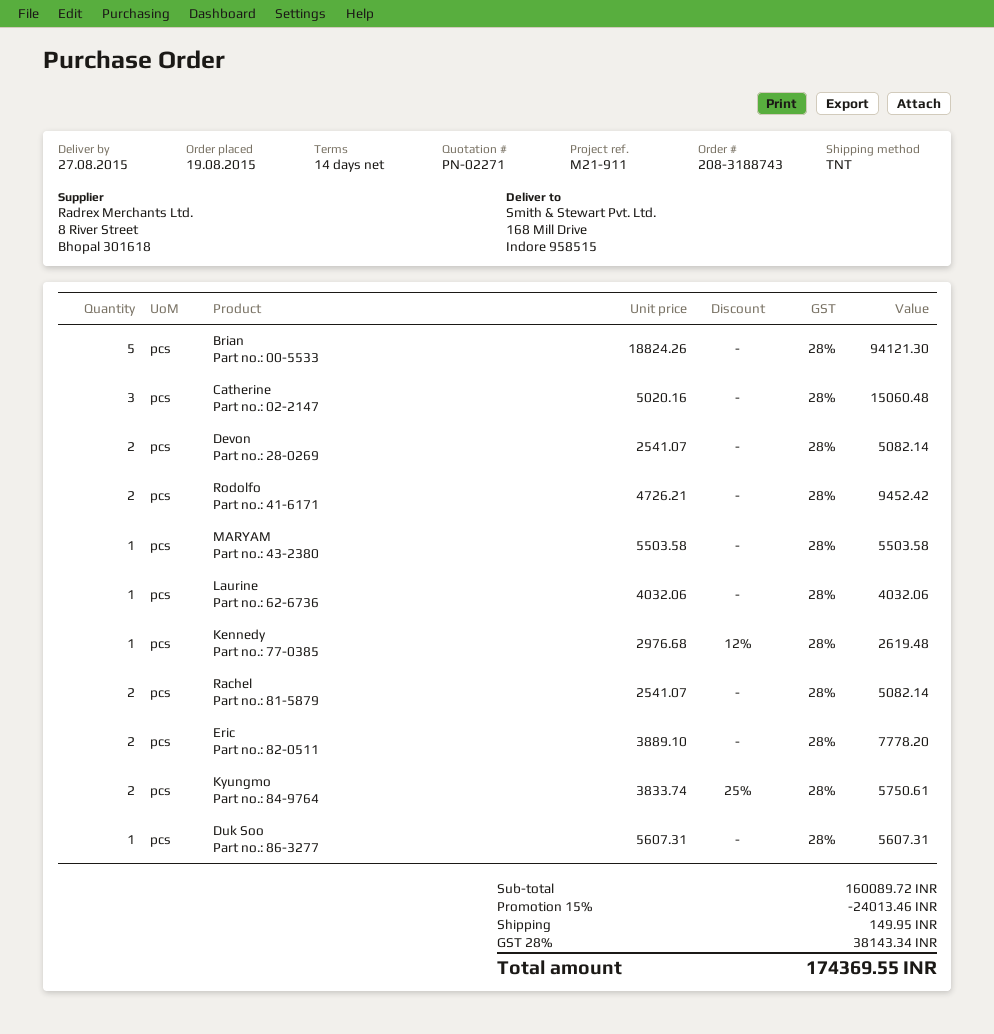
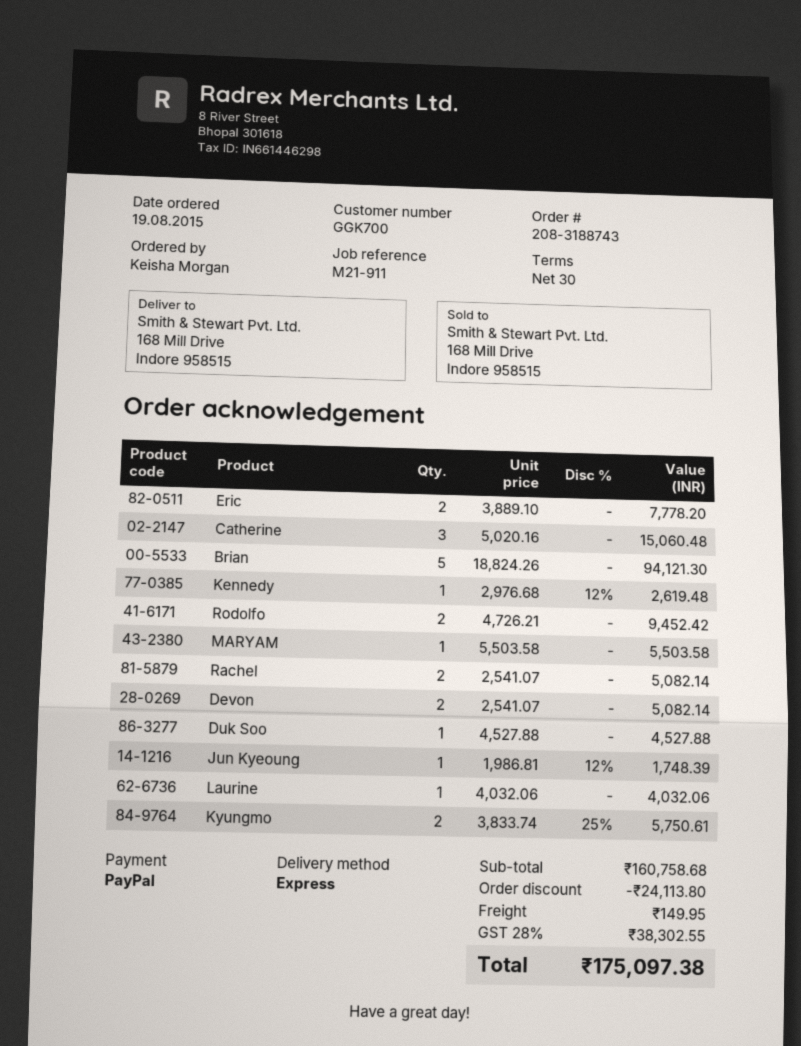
payment terms: 14 days -> 30 days
shipping method: TNT -> express
Duk Soo: 1 x 5607.31 = 5607.31 -> 1 x 4527.88 = 4527.88
Jun Kyeoung: none -> 1 x 1986.81 - 12% = 1748.39
subtotal: 160089.72 -> 160758.68
discount: 24013.46 -> 24113.80
tax: 28% = 38143.34 -> 28% = 38302.55
total: 174369.55 -> 175097.38

